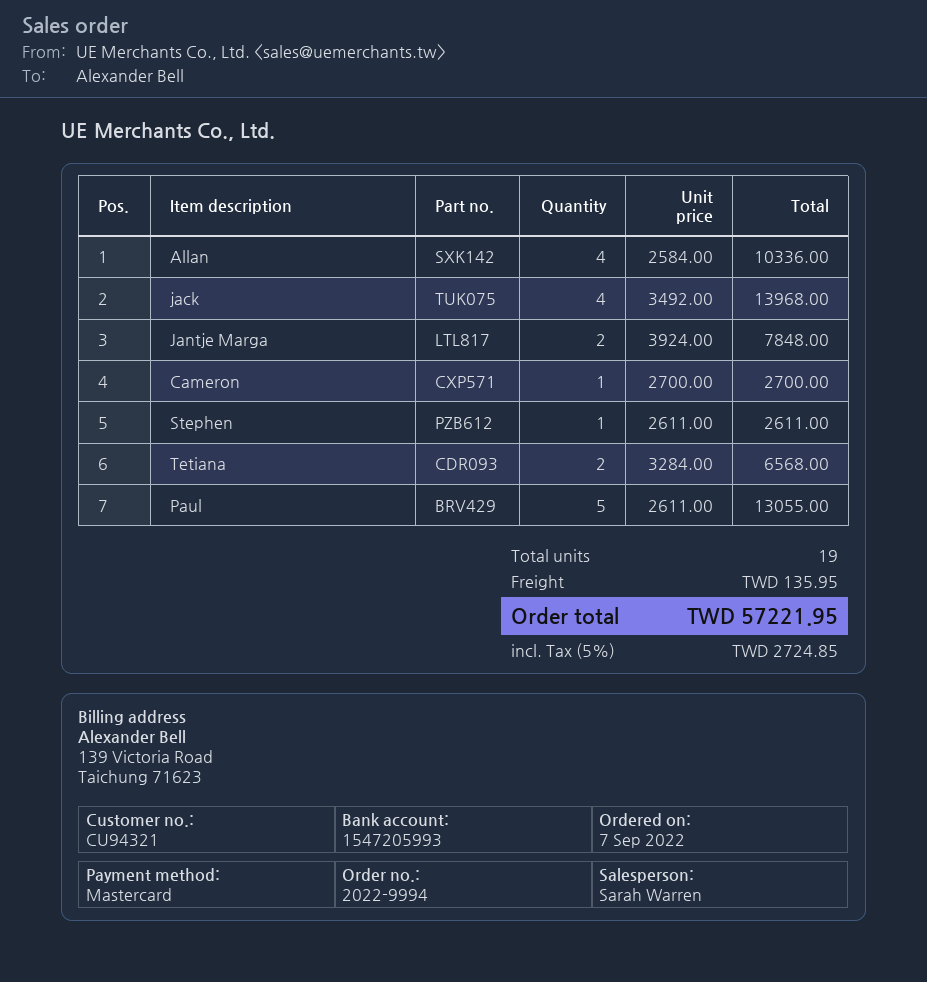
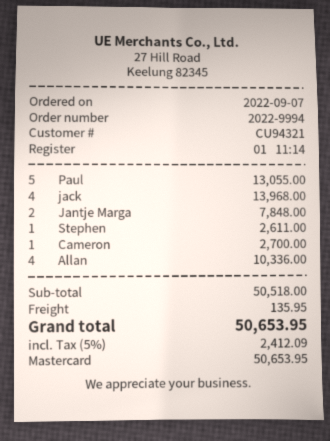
Tetiana: 2 for 6568.00 -> none
tax: 5% = 2724.85 -> 5% = 2412.09
total: 57221.95 -> 50653.95

